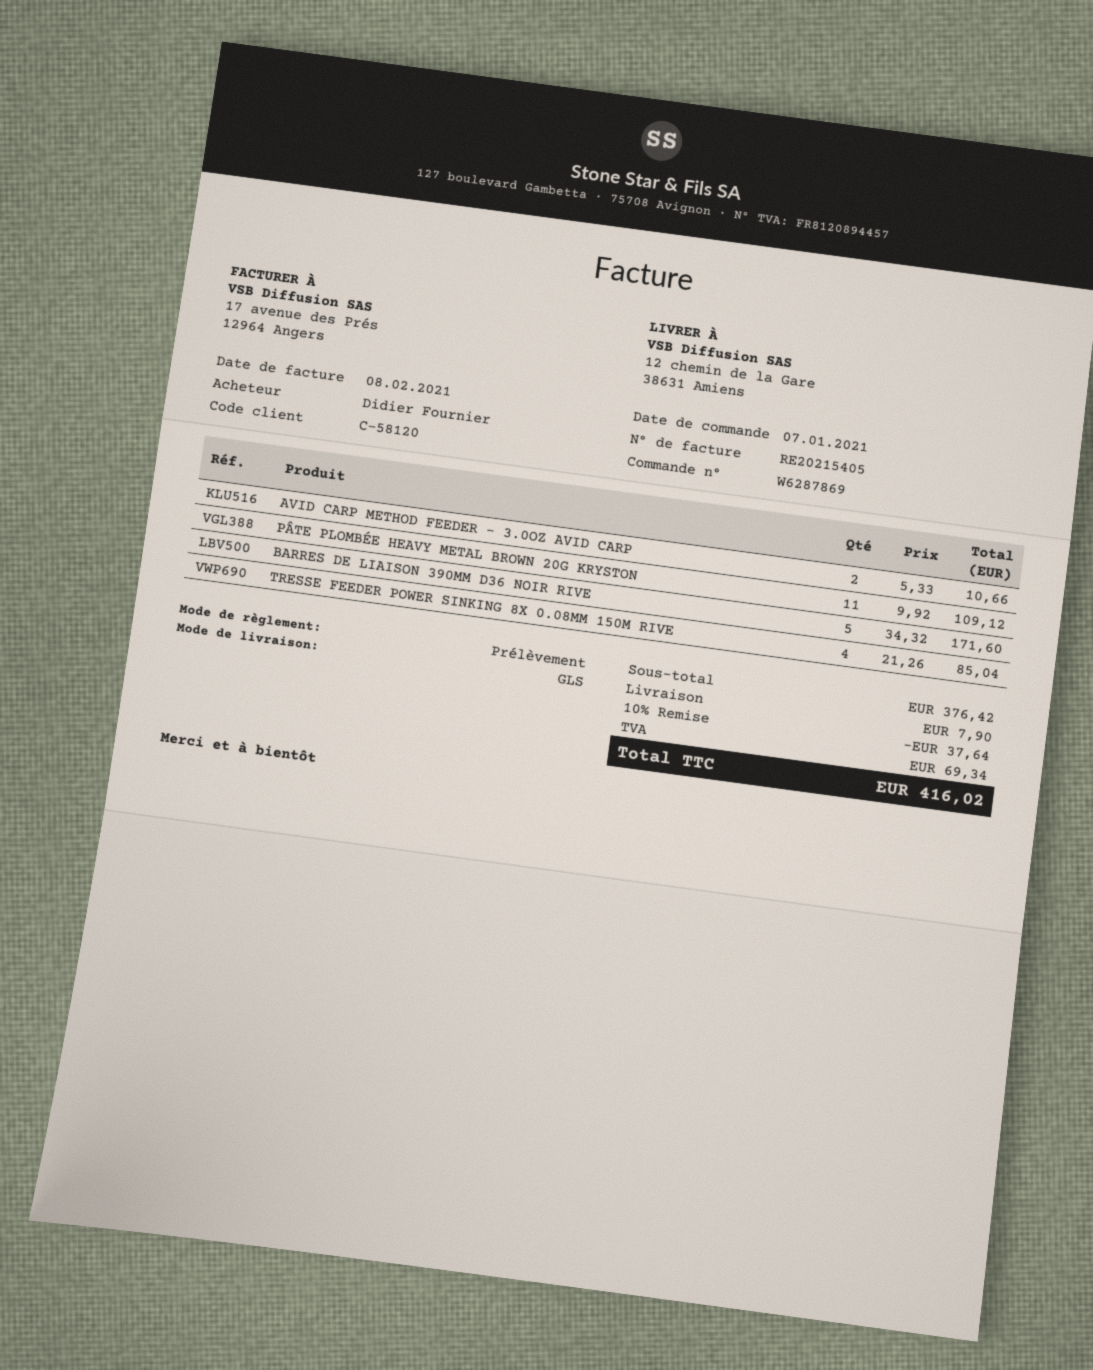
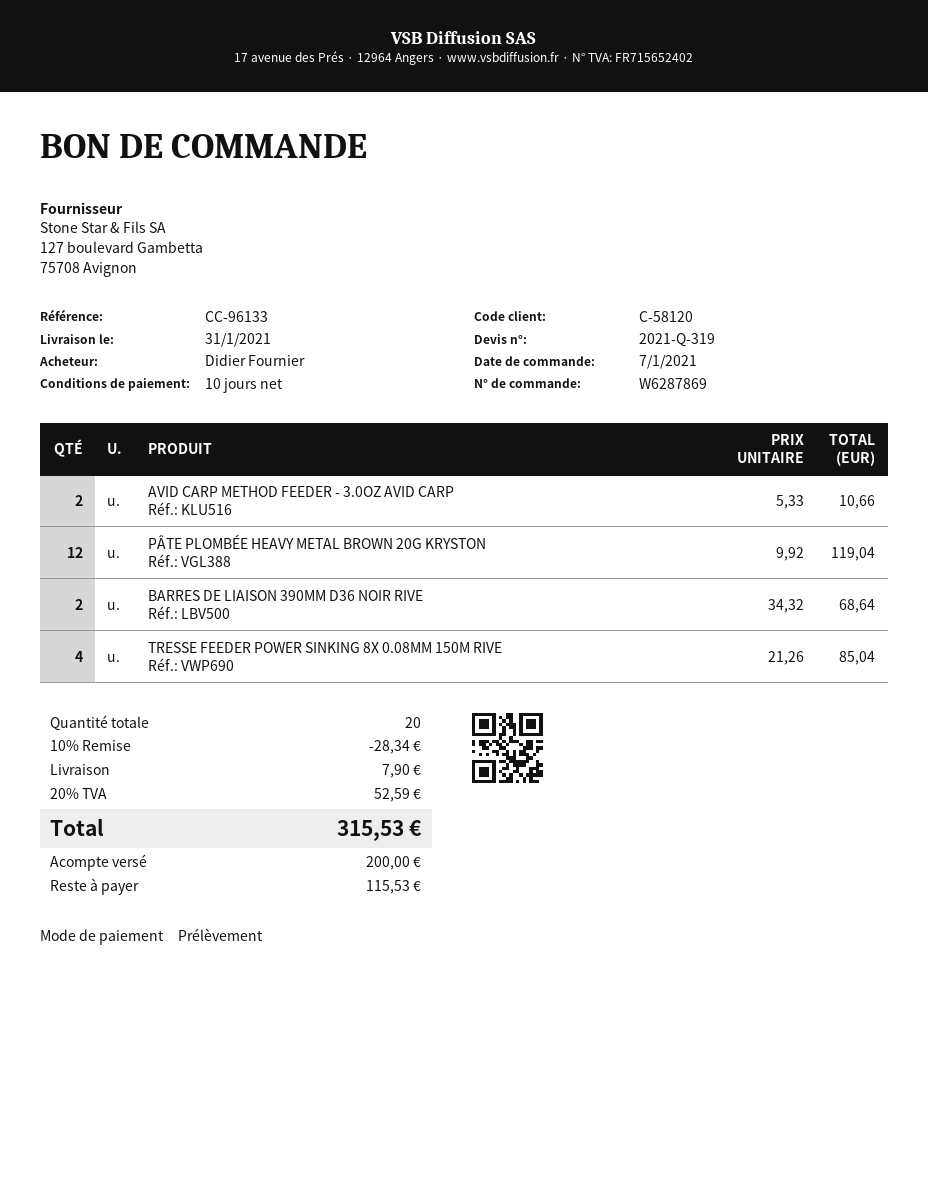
PÂTE PLOMBÉE HEAVY METAL BROWN 20G KRYSTON: 11 x 9.92 = 109.12 -> 12 x 9.92 = 119.04
BARRES DE LIAISON 390MM D36 NOIR RIVE: 5 x 34.32 = 171.60 -> 2 x 34.32 = 68.64
discount: 10% = 37.64 -> 10% = 28.34
tax: 69.34 -> 52.59
total: 416.02 -> 315.53

